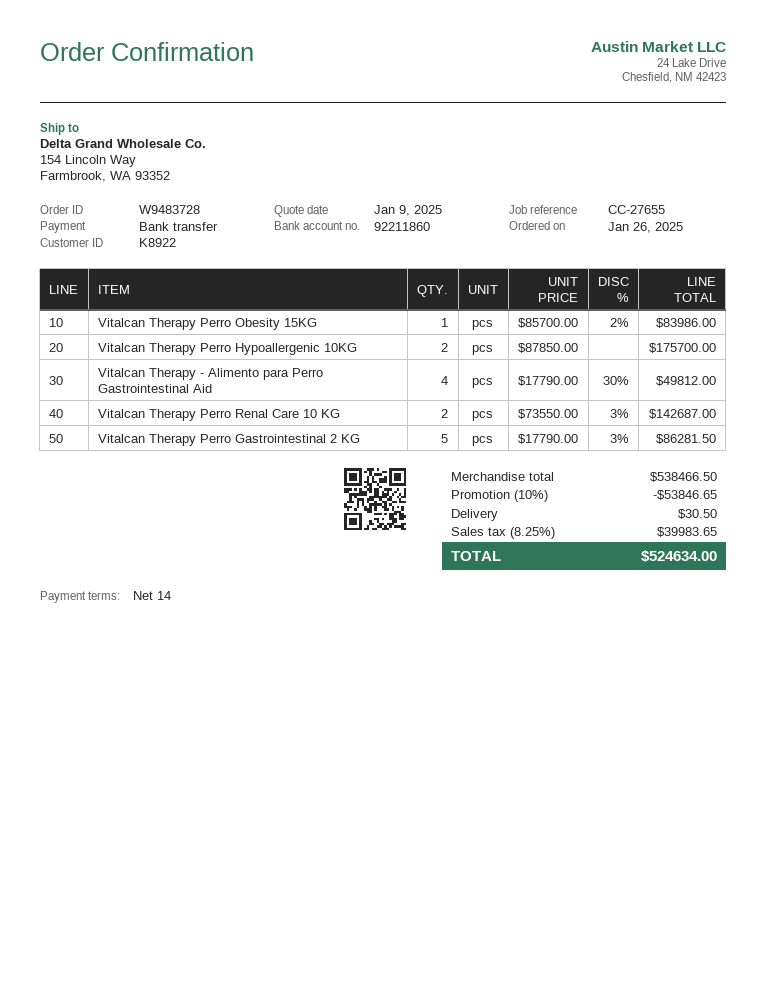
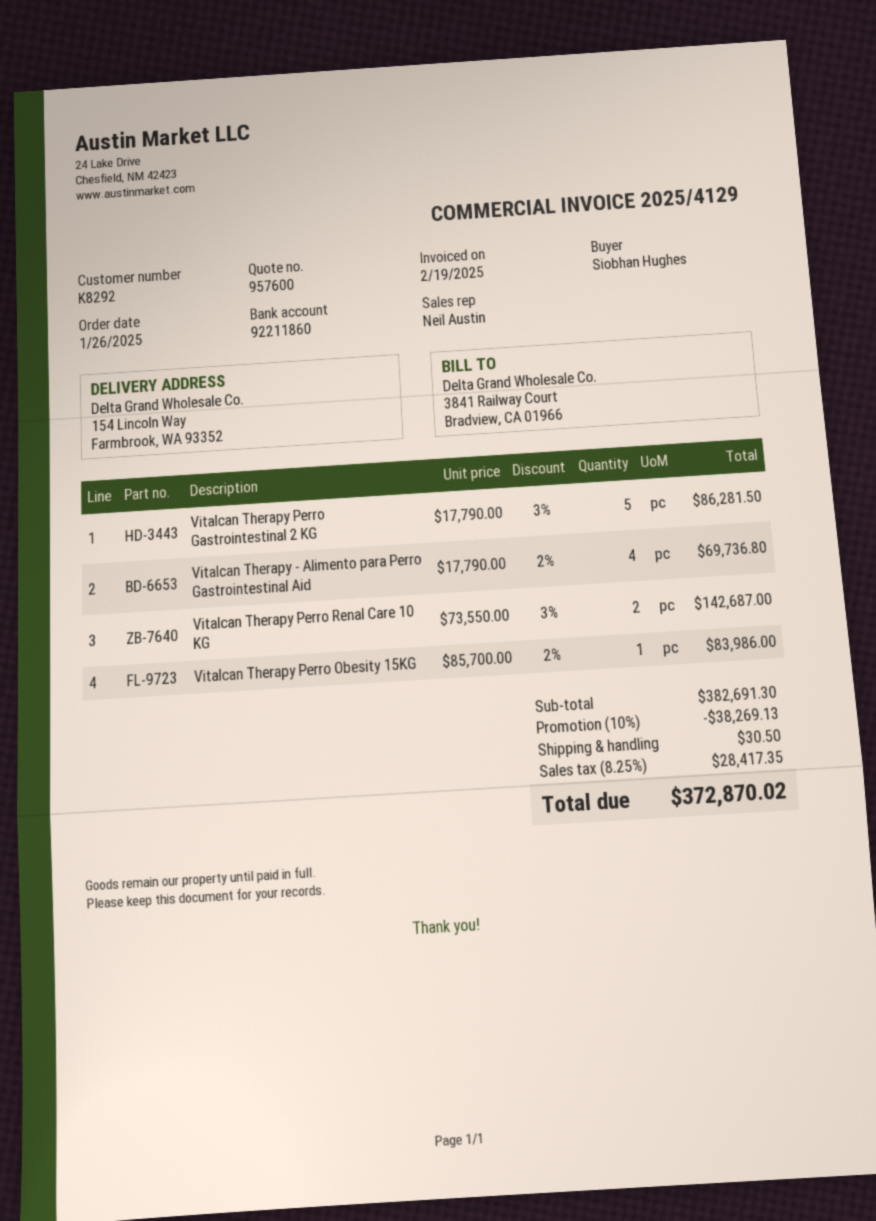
customer number: K8922 -> K8292
Vitalcan Therapy Perro Hypoallergenic 10KG: 2 x 87850.00 = 175700.00 -> none
Vitalcan Therapy - Alimento para Perro Gastrointestinal Aid: 4 x 17790.00 - 30% = 49812.00 -> 4 x 17790.00 - 2% = 69736.80
subtotal: 538466.50 -> 382691.30
discount: 10% = 53846.65 -> 10% = 38269.13
tax: 8.25% = 39983.65 -> 8.25% = 28417.35
total: 524634.00 -> 372870.02

